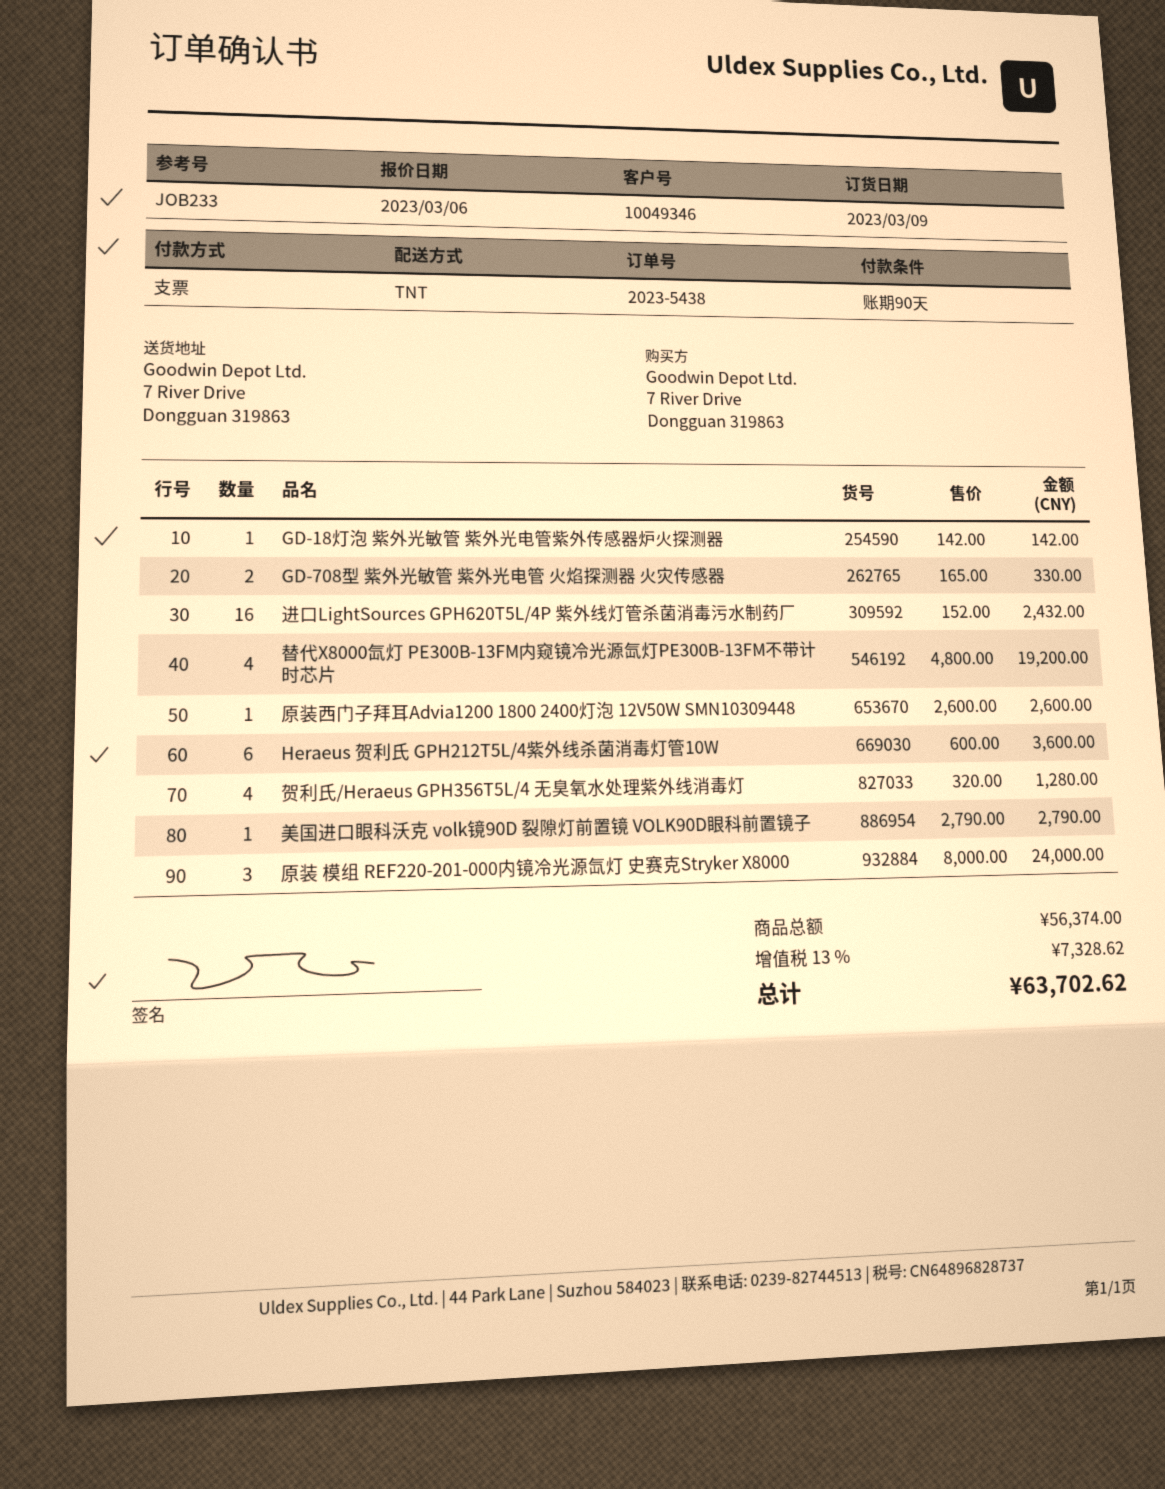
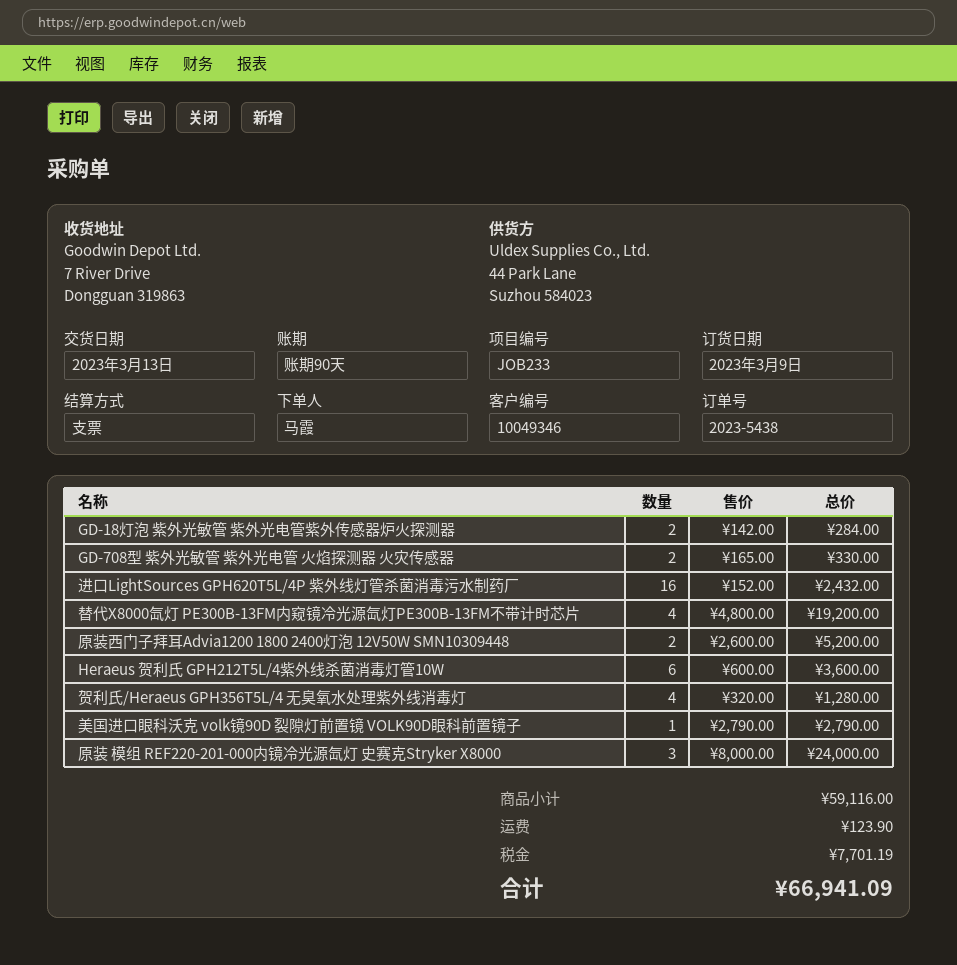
GD-18灯泡 紫外光敏管 紫外光电管紫外传感器炉火探测器: 1 x 142.00 = 142.00 -> 2 x 142.00 = 284.00
原装西门子拜耳Advia1200 1800 2400灯泡 12V50W SMN10309448: 1 x 2600.00 = 2600.00 -> 2 x 2600.00 = 5200.00
subtotal: 56374.00 -> 59116.00
shipping: none -> 123.90
tax: 7328.62 -> 7701.19
total: 63702.62 -> 66941.09

